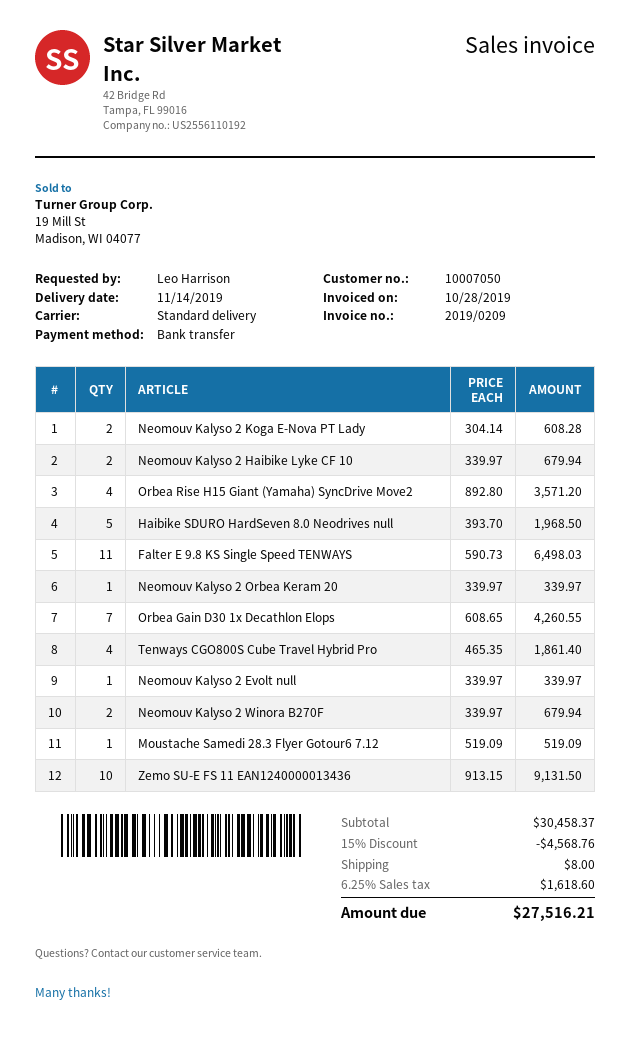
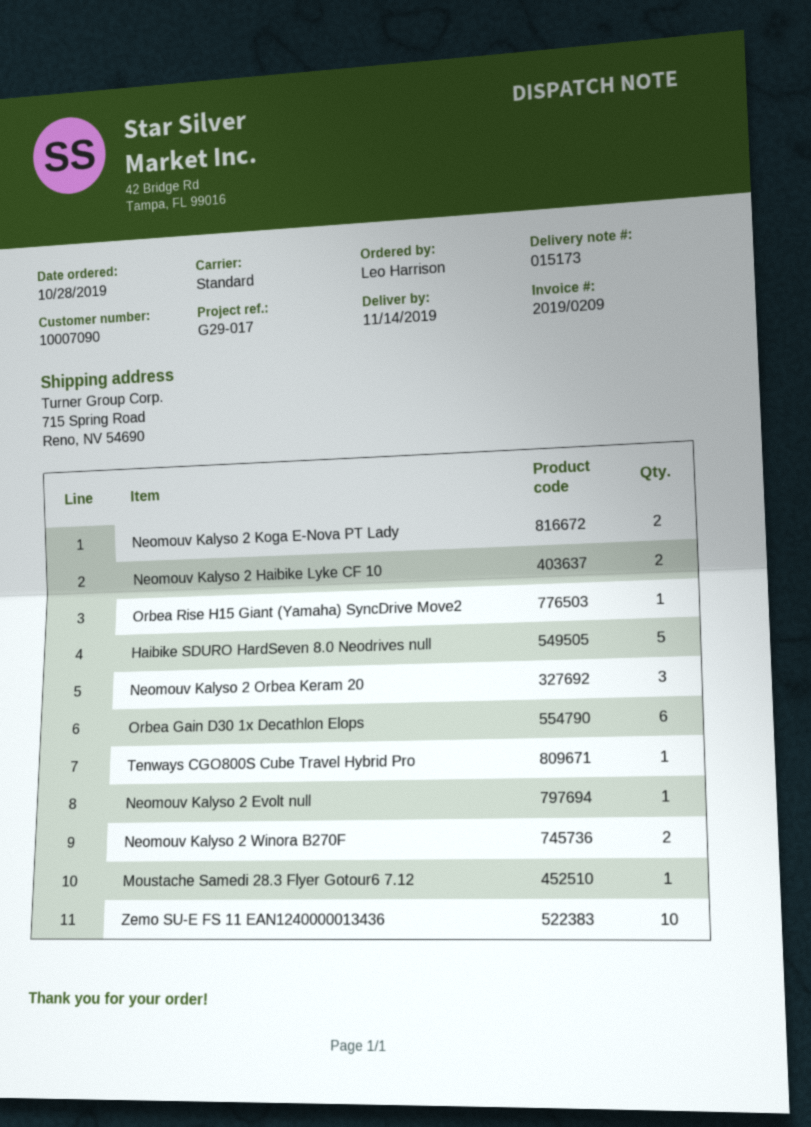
customer number: 10007050 -> 10007090
Orbea Rise H15 Giant (Yamaha) SyncDrive Move2: 4 -> 1
Falter E 9.8 KS Single Speed TENWAYS: 11 -> none
Neomouv Kalyso 2 Orbea Keram 20: 1 -> 3
Orbea Gain D30 1x Decathlon Elops: 7 -> 6
Tenways CGO800S Cube Travel Hybrid Pro: 4 -> 1

